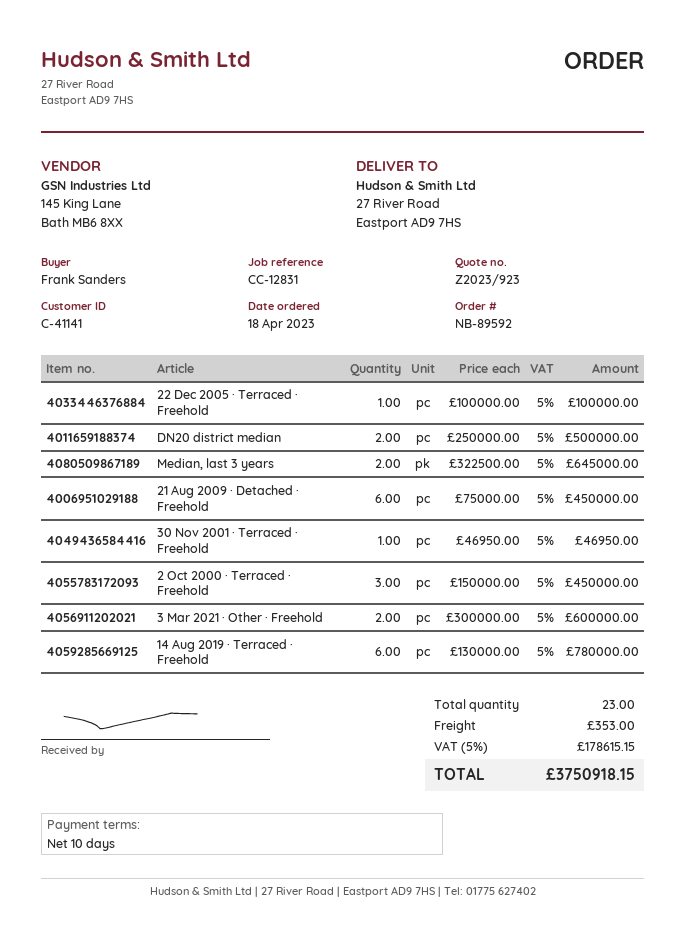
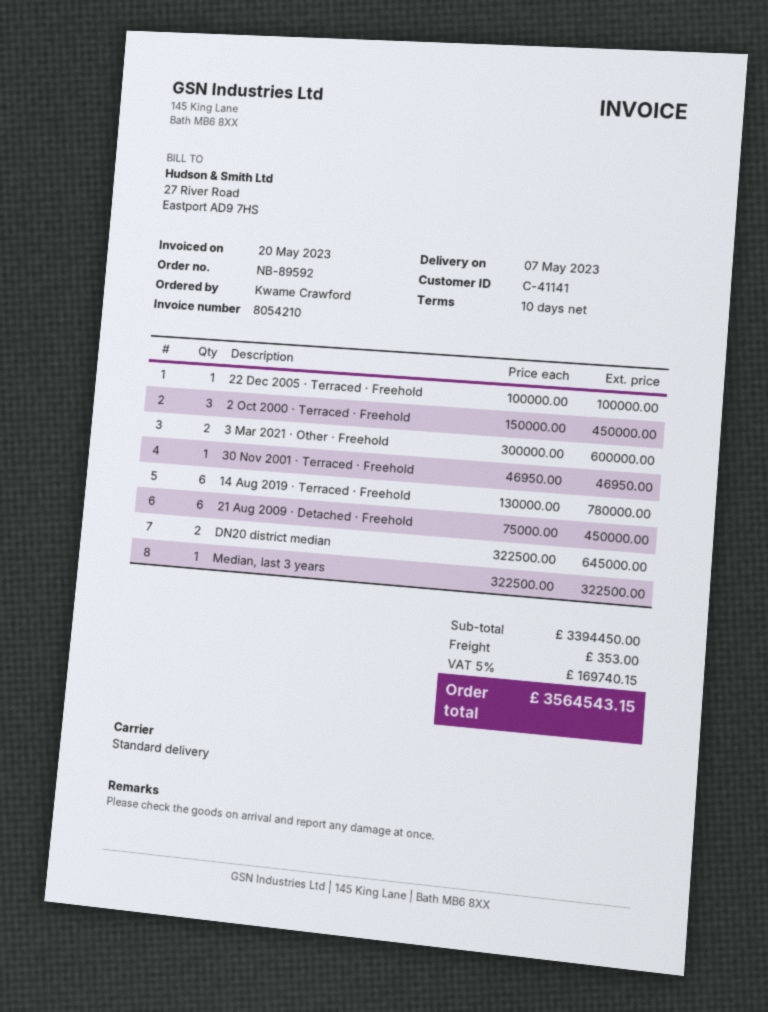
ordered by: Frank Sanders -> Kwame Crawford
DN20 district median: 2 x 250000.00 = 500000.00 -> 2 x 322500.00 = 645000.00
Median, last 3 years: 2 x 322500.00 = 645000.00 -> 1 x 322500.00 = 322500.00
tax: 5% = 178615.15 -> 5% = 169740.15
total: 3750918.15 -> 3564543.15

